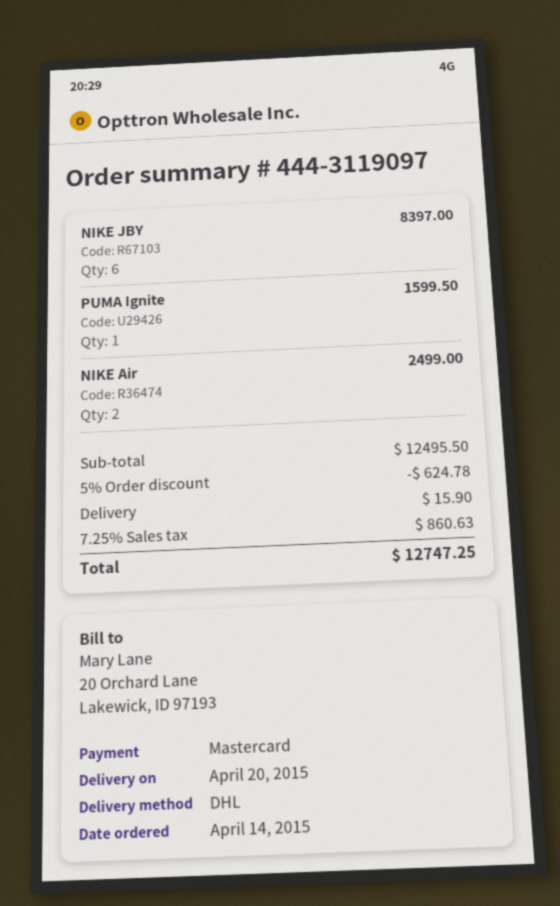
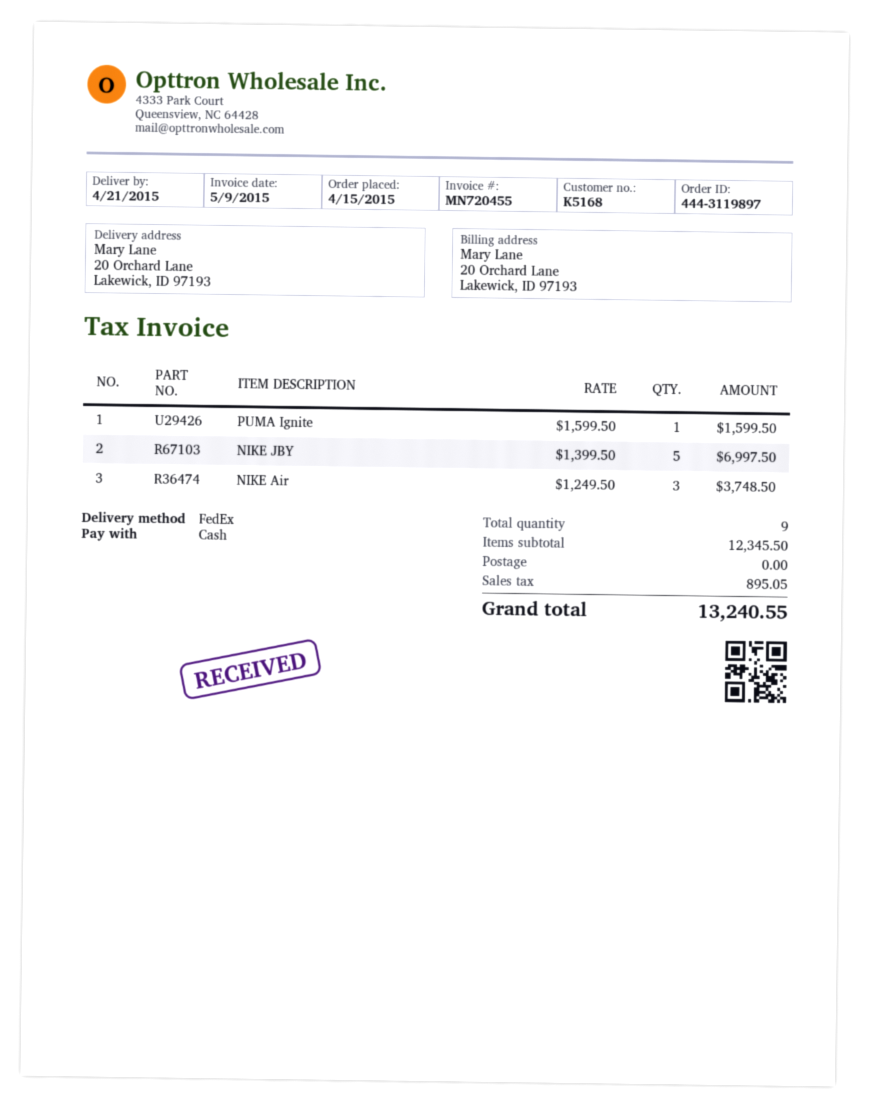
order number: 444-3119097 -> 444-3119897
order date: 2015-04-14 -> 2015-04-15
delivery date: 2015-04-20 -> 2015-04-21
payment method: Mastercard -> cash
shipping method: DHL -> FedEx
NIKE JBY: 6 for 8397.00 -> 5 for 6997.50
NIKE Air: 2 for 2499.00 -> 3 for 3748.50
subtotal: 12495.50 -> 12345.50
discount: 5% = 624.78 -> none
shipping: 15.90 -> 0.00
tax: 860.63 -> 895.05
total: 12747.25 -> 13240.55

